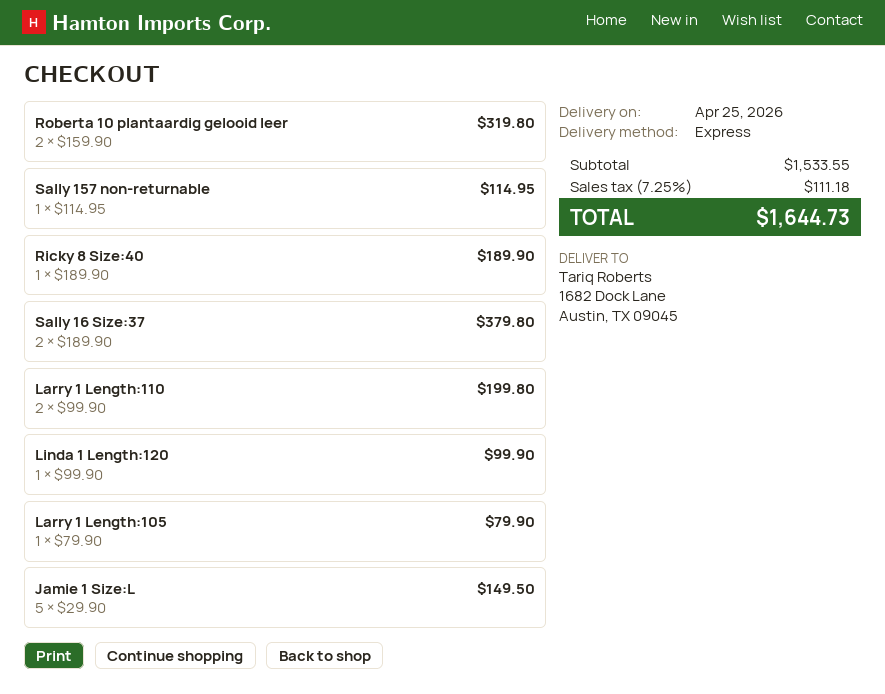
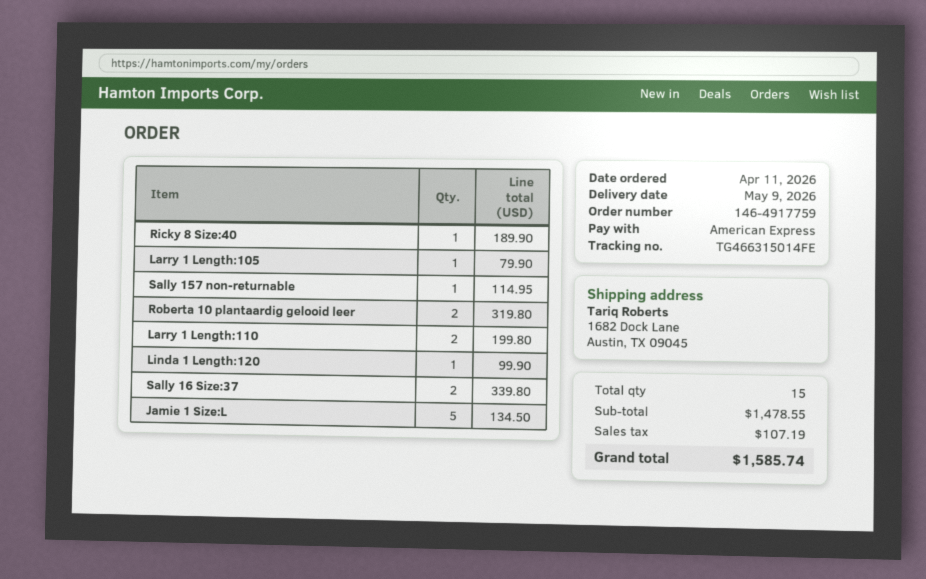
delivery date: 2026-04-25 -> 2026-05-09
Sally 16 Size:37: 2 for 379.80 -> 2 for 339.80
Jamie 1 Size:L: 5 for 149.50 -> 5 for 134.50
subtotal: 1533.55 -> 1478.55
tax: 111.18 -> 107.19
total: 1644.73 -> 1585.74

